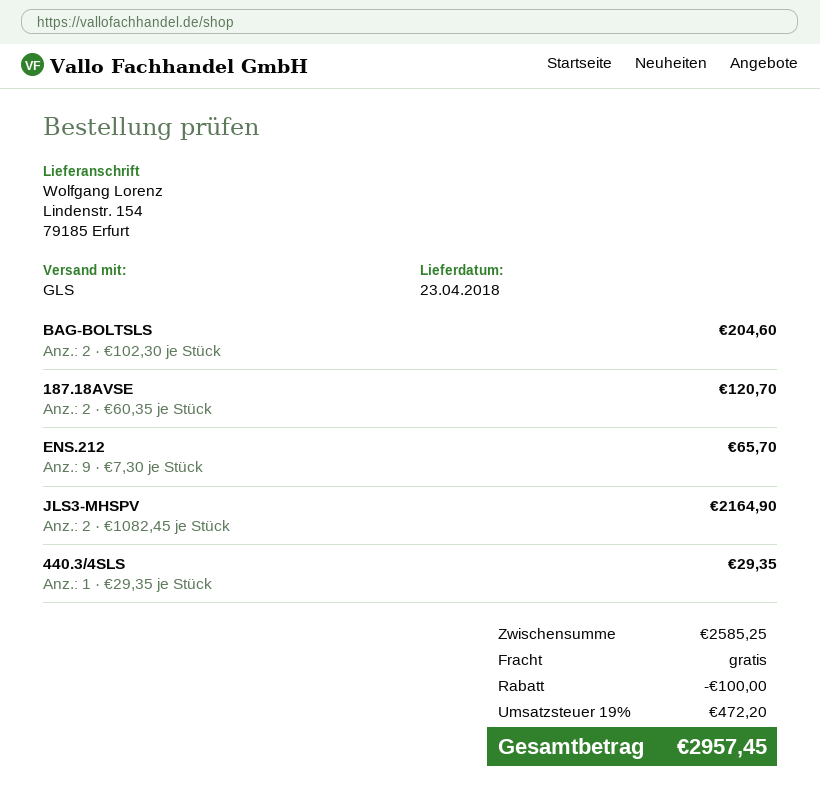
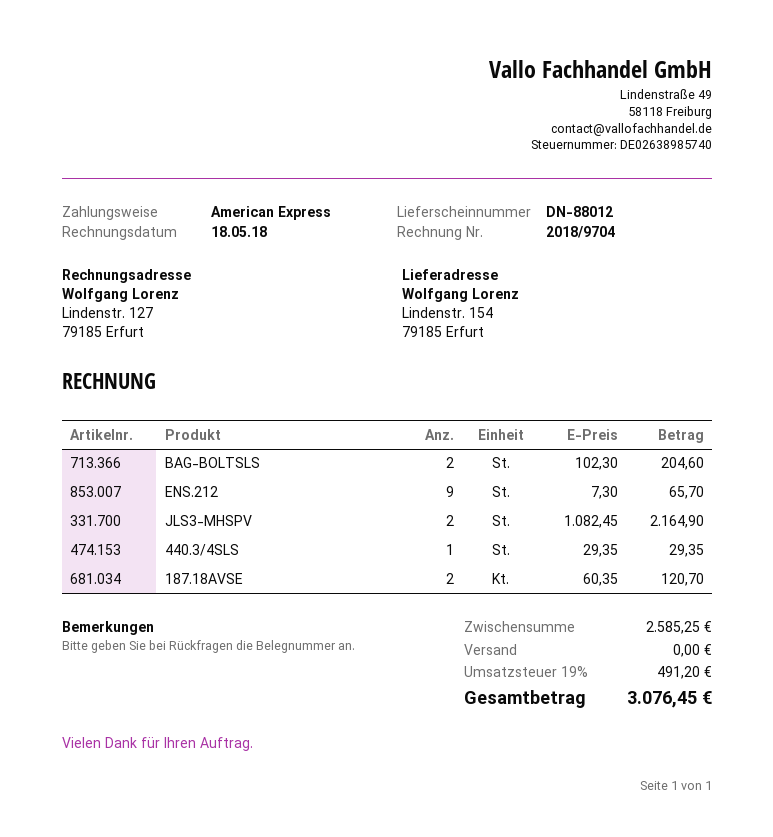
discount: 100.00 -> none
tax: 19% = 472.20 -> 19% = 491.20
total: 2957.45 -> 3076.45

